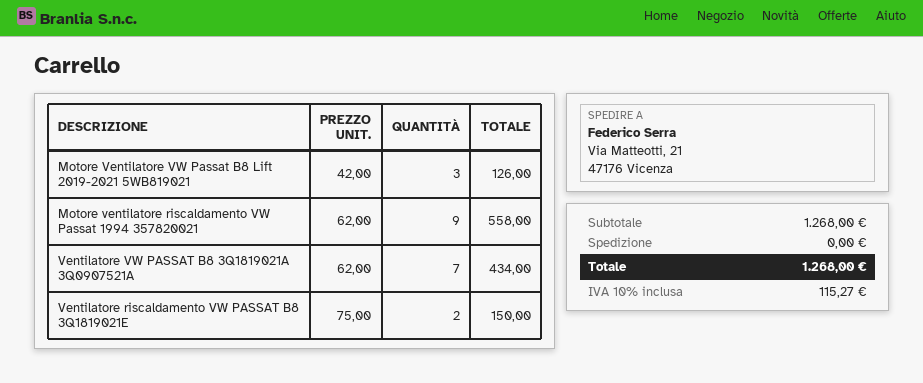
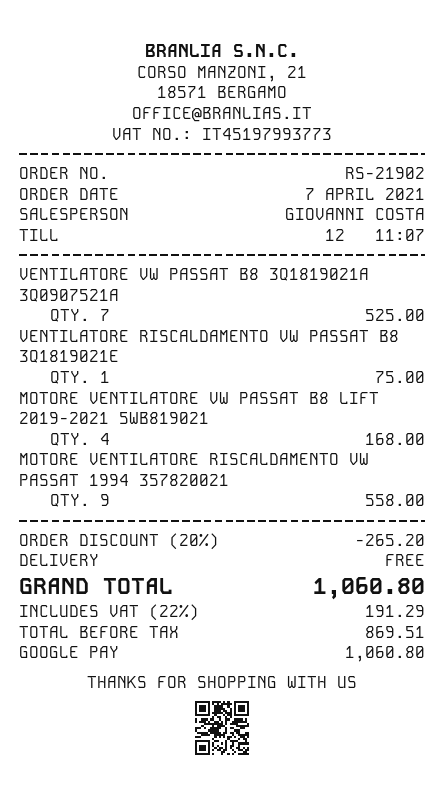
Motore Ventilatore VW Passat B8 Lift 2019-2021 5WB819021: 3 for 126.00 -> 4 for 168.00
Ventilatore VW PASSAT B8 3Q1819021A 3Q0907521A: 7 for 434.00 -> 7 for 525.00
Ventilatore riscaldamento VW PASSAT B8 3Q1819021E: 2 for 150.00 -> 1 for 75.00
discount: none -> 20% = 265.20
tax: 10% = 115.27 -> 22% = 191.29
total: 1268.00 -> 1060.80

